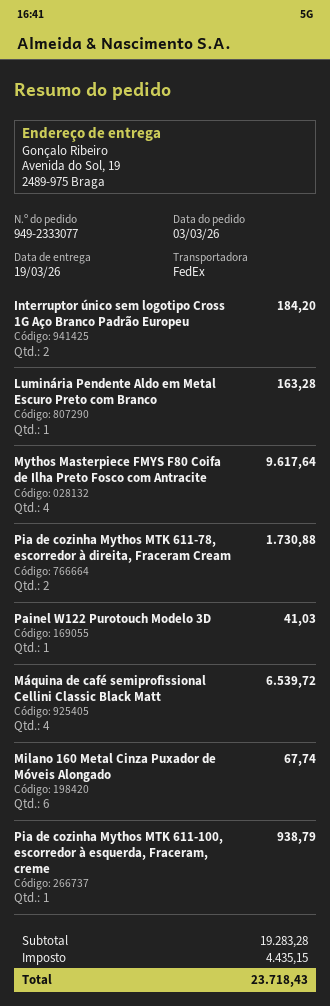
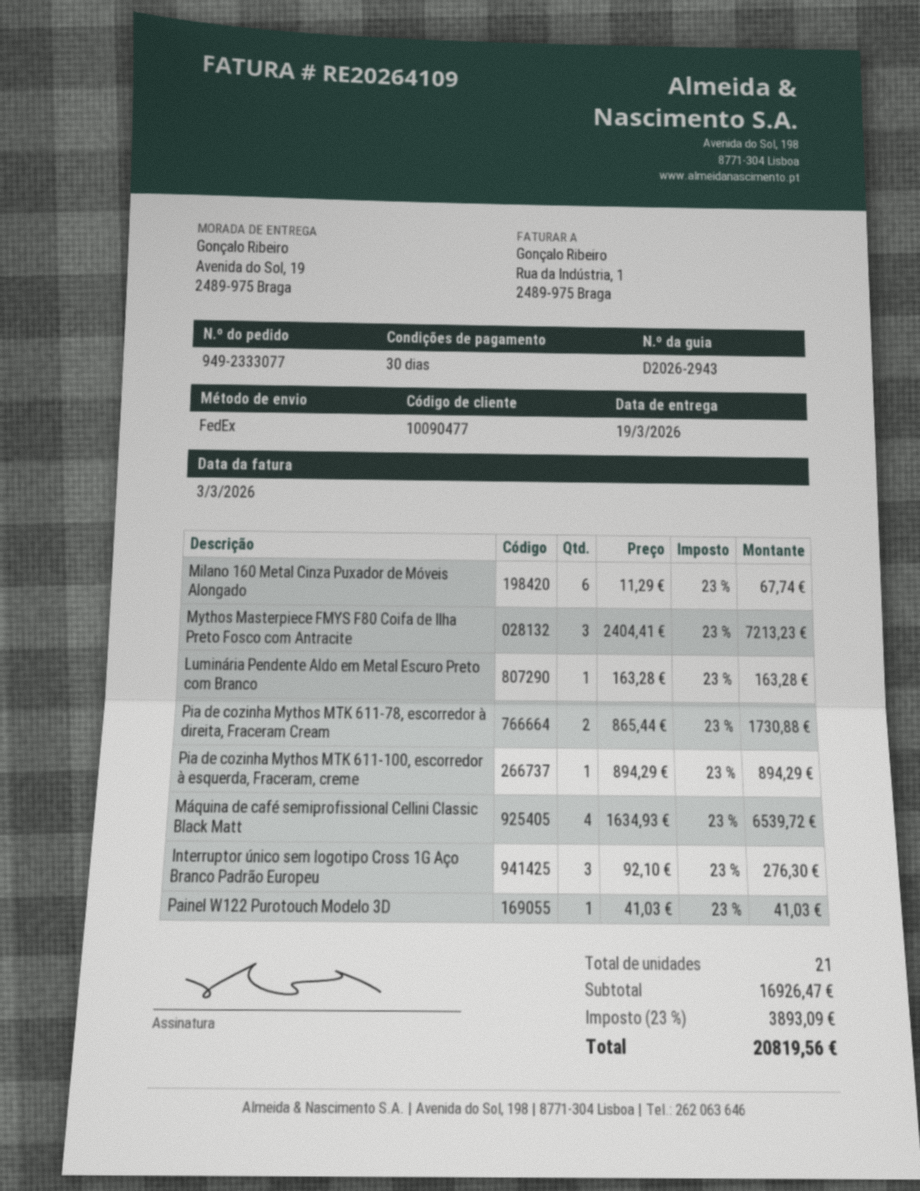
Interruptor único sem logotipo Cross 1G Aço Branco Padrão Europeu: 2 for 184.20 -> 3 for 276.30
Mythos Masterpiece FMYS F80 Coifa de Ilha Preto Fosco com Antracite: 4 for 9617.64 -> 3 for 7213.23
Pia de cozinha Mythos MTK 611-100, escorredor à esquerda, Fraceram, creme: 1 for 938.79 -> 1 for 894.29
subtotal: 19283.28 -> 16926.47
tax: 4435.15 -> 3893.09
total: 23718.43 -> 20819.56

